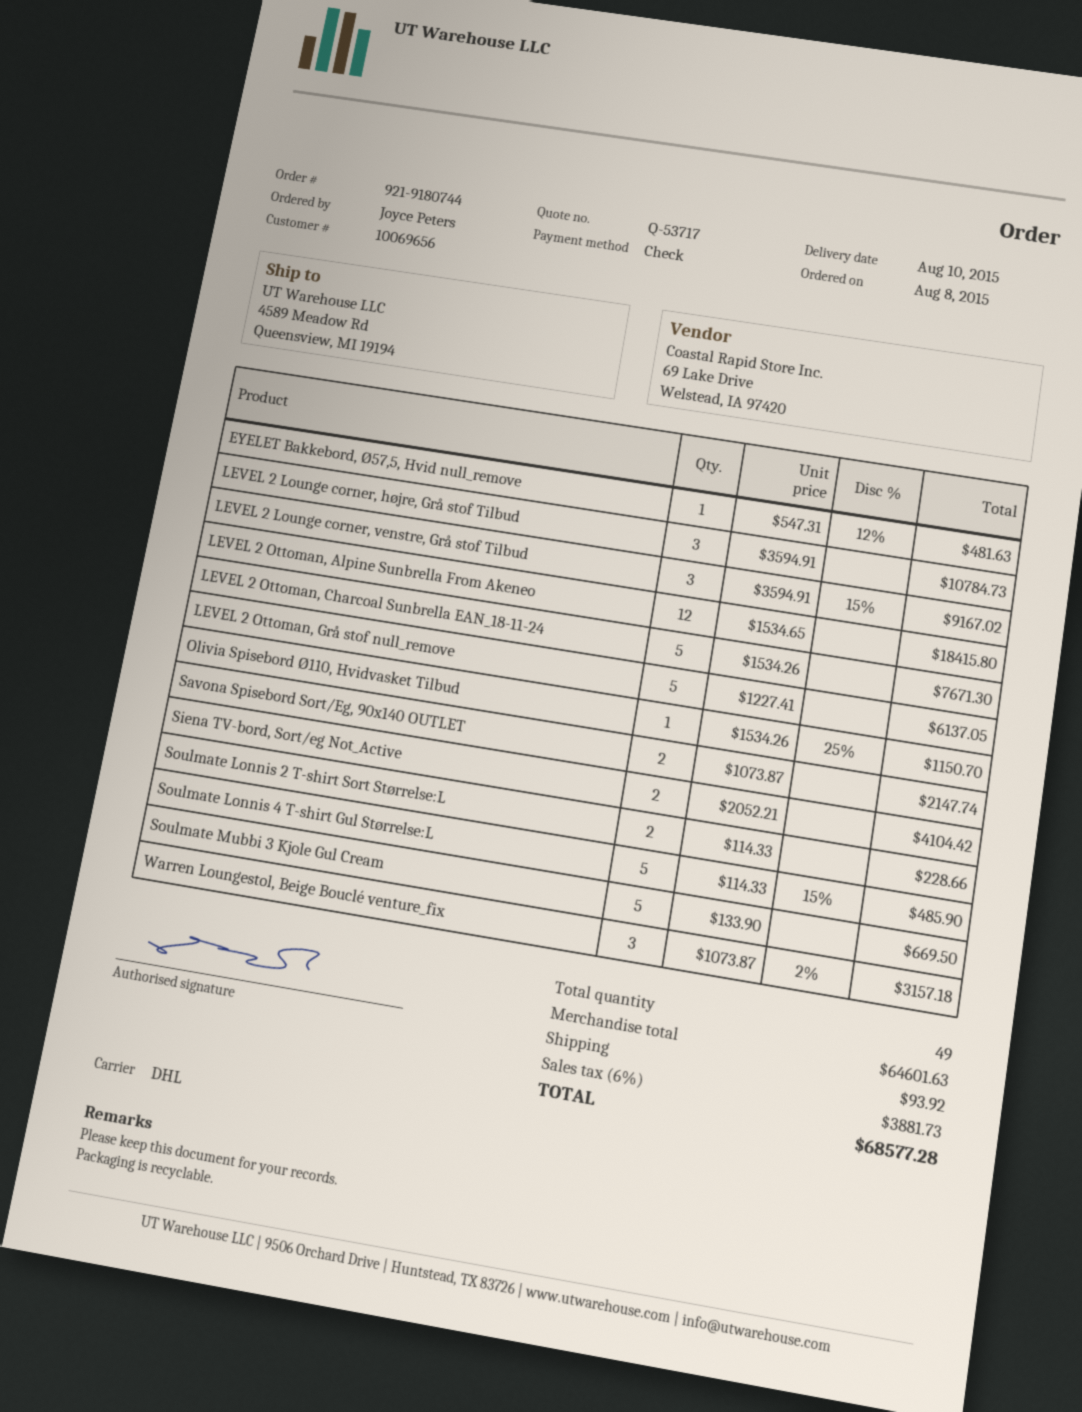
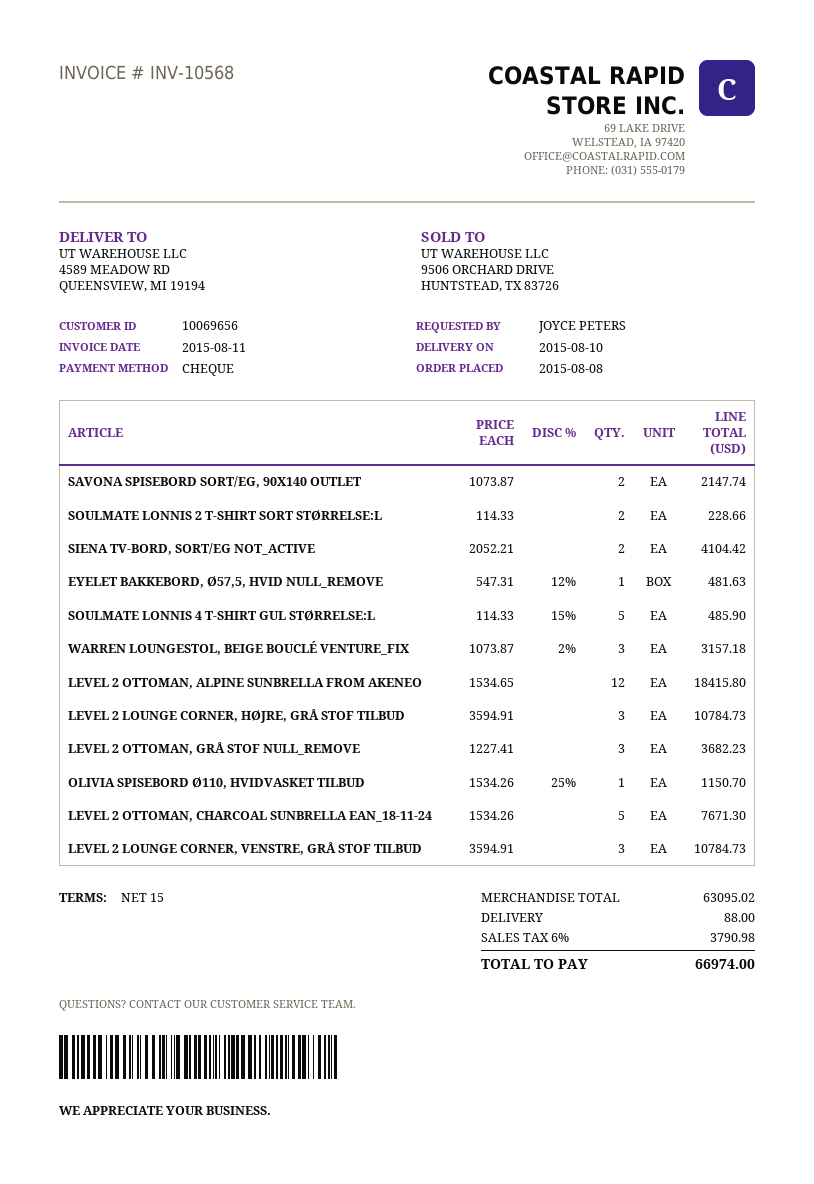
LEVEL 2 Lounge corner, venstre, Grå stof Tilbud: 3 x 3594.91 - 15% = 9167.02 -> 3 x 3594.91 = 10784.73
LEVEL 2 Ottoman, Grå stof null_remove: 5 x 1227.41 = 6137.05 -> 3 x 1227.41 = 3682.23
Soulmate Mubbi 3 Kjole Gul Cream: 5 x 133.90 = 669.50 -> none
subtotal: 64601.63 -> 63095.02
shipping: 93.92 -> 88.00
tax: 6% = 3881.73 -> 6% = 3790.98
total: 68577.28 -> 66974.00

